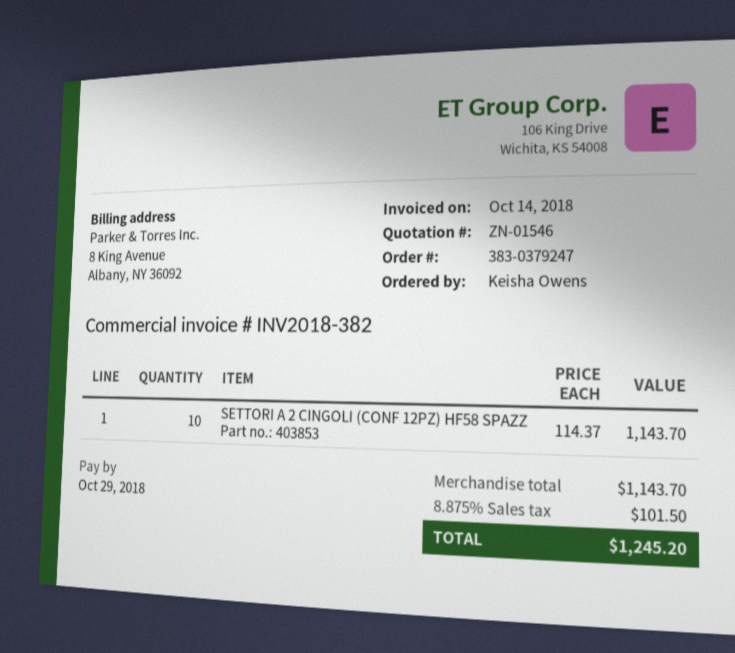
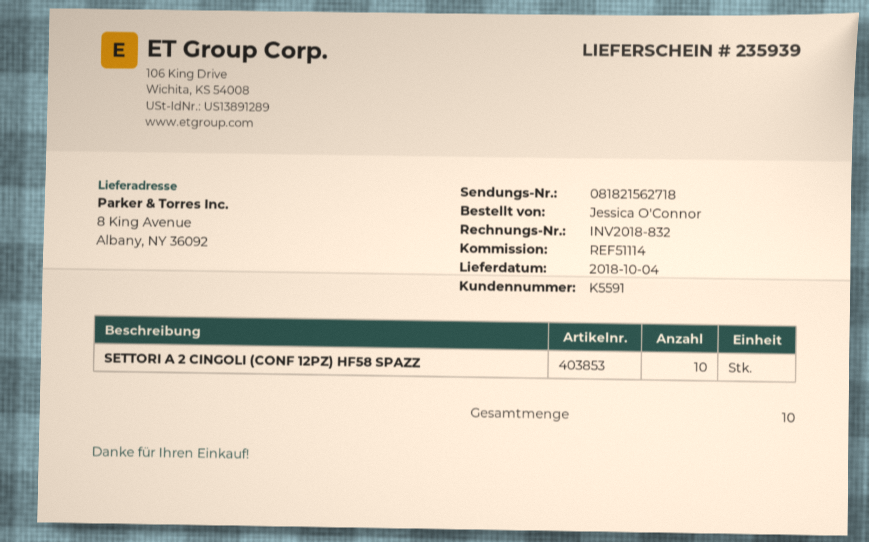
invoice number: INV2018-382 -> INV2018-832
ordered by: Keisha Owens -> Jessica O'Connor

